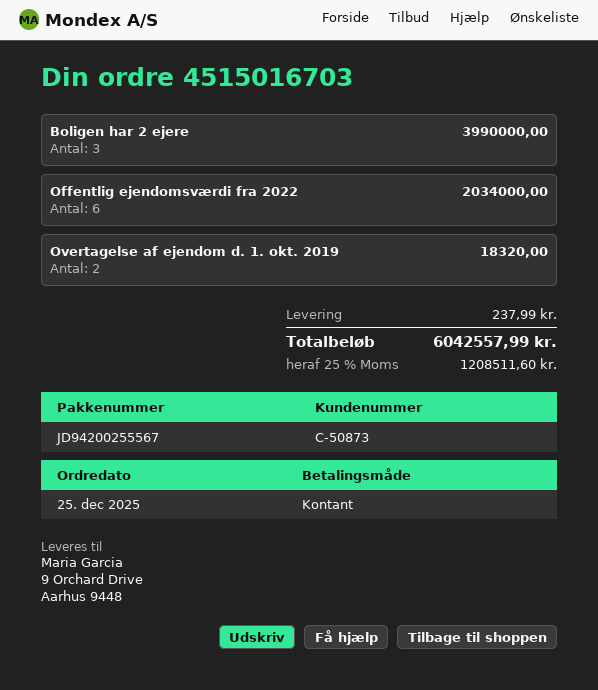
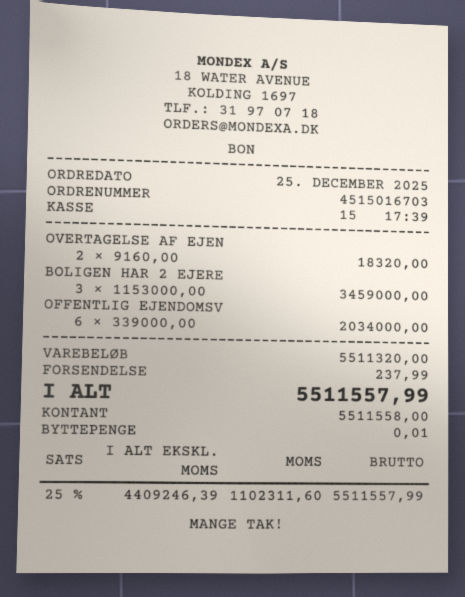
Boligen har 2 ejere: 3 for 3990000.00 -> 3 for 3459000.00
tax: 25% = 1208511.60 -> 25% = 1102311.60
total: 6042557.99 -> 5511557.99

